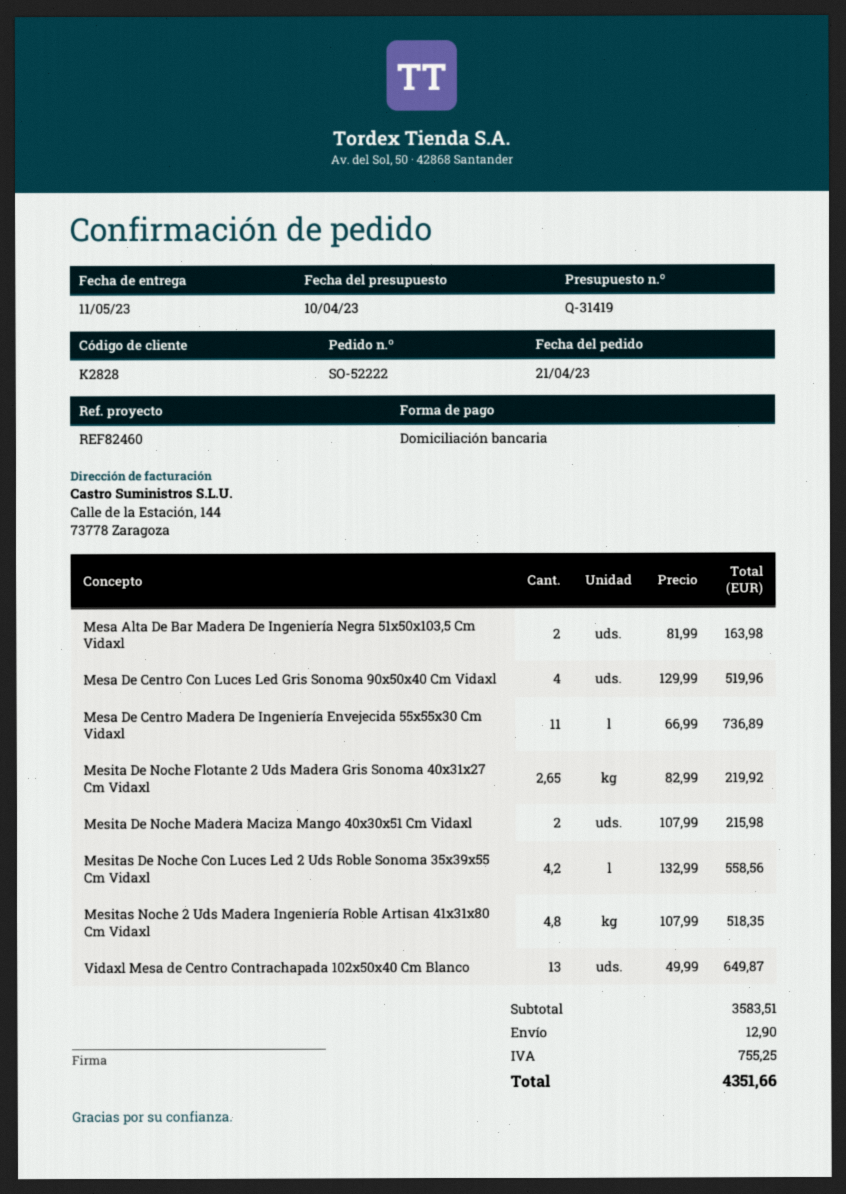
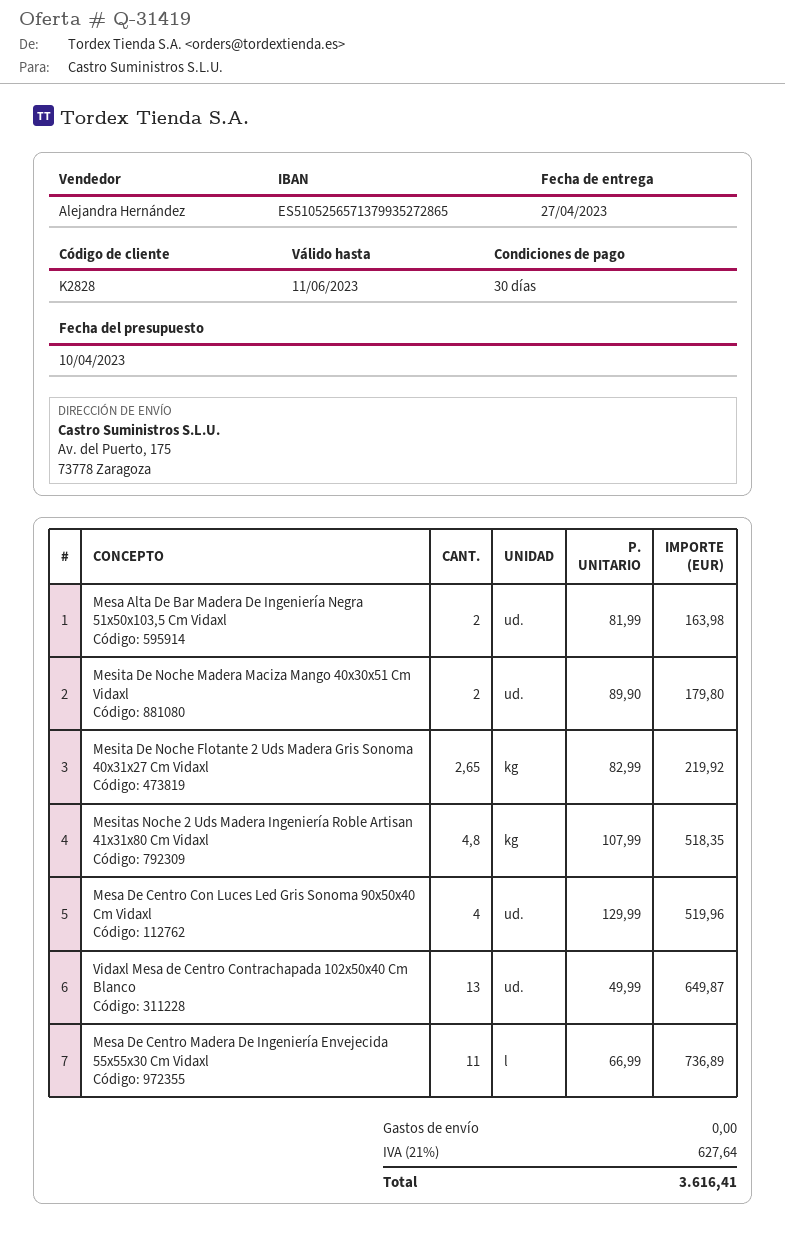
delivery date: 2023-05-11 -> 2023-04-27
Mesita De Noche Madera Maciza Mango 40x30x51 Cm Vidaxl: 2 x 107.99 = 215.98 -> 2 x 89.90 = 179.80
Mesitas De Noche Con Luces Led 2 Uds Roble Sonoma 35x39x55 Cm Vidaxl: 4.2 x 132.99 = 558.56 -> none
shipping: 12.90 -> 0.00
tax: 755.25 -> 627.64
total: 4351.66 -> 3616.41

